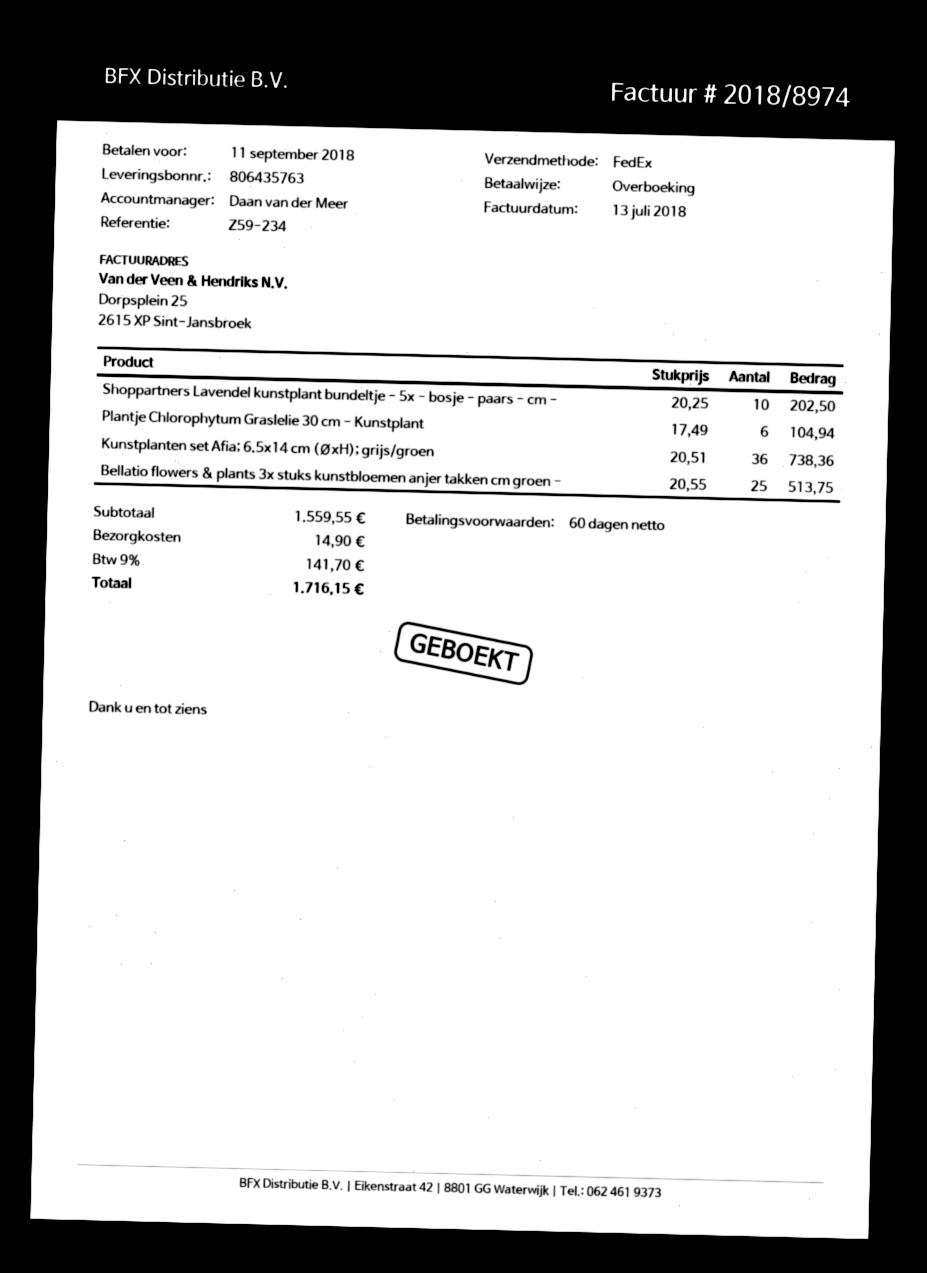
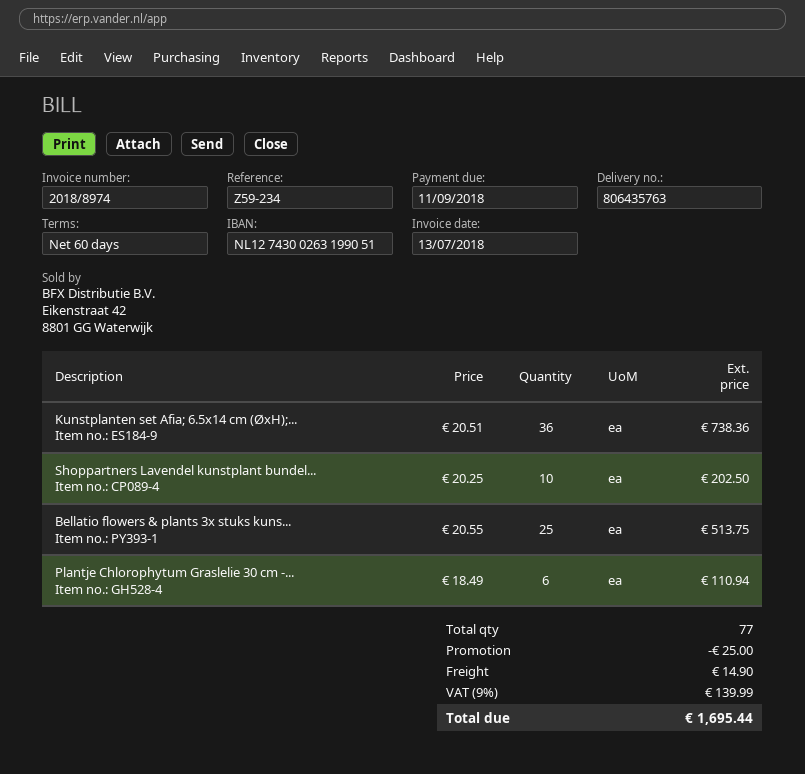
Plantje Chlorophytum Graslelie 30 cm - Kunstplant: 6 x 17.49 = 104.94 -> 6 x 18.49 = 110.94
discount: none -> 25.00
tax: 9% = 141.70 -> 9% = 139.99
total: 1716.15 -> 1695.44

